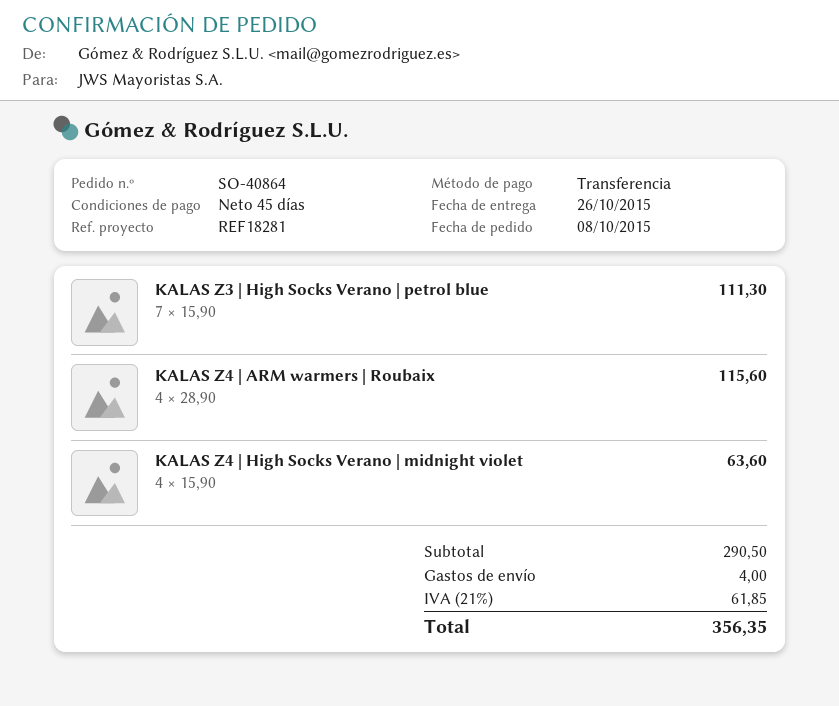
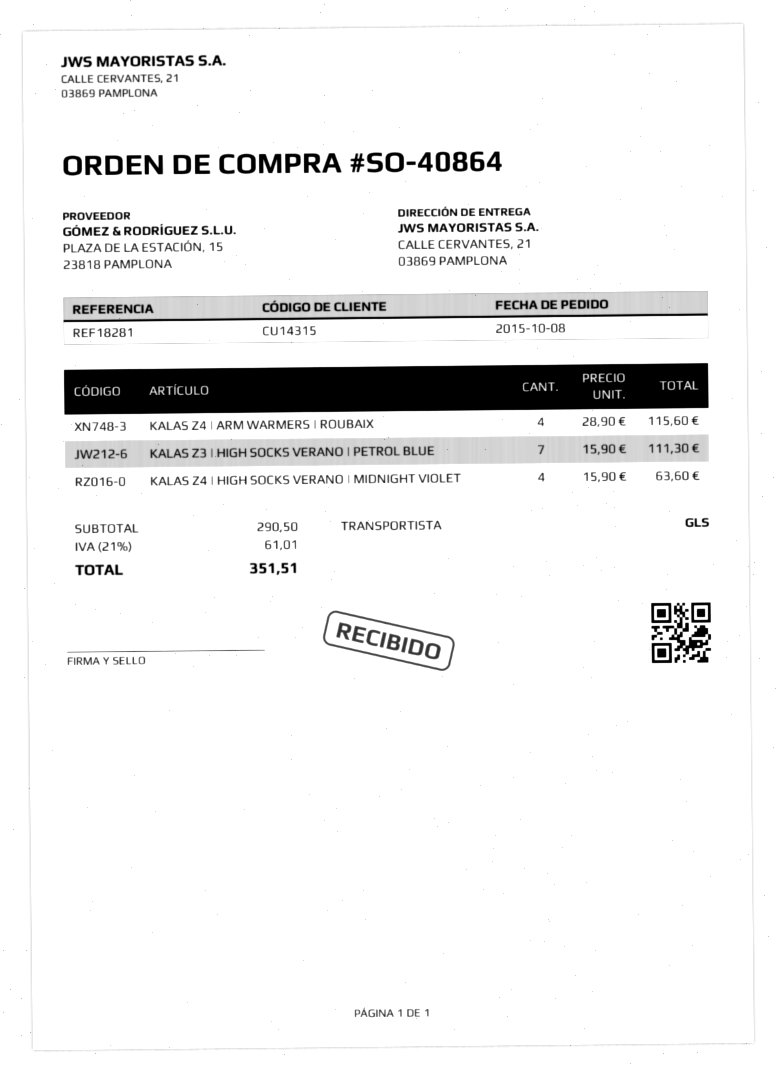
shipping: 4.00 -> none
tax: 21% = 61.85 -> 21% = 61.01
total: 356.35 -> 351.51

